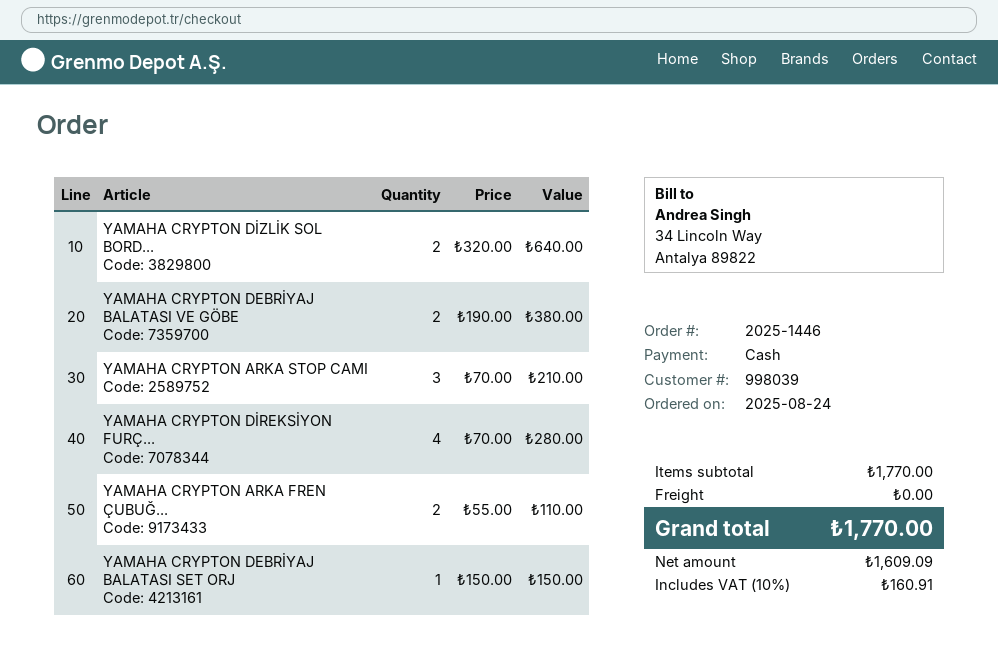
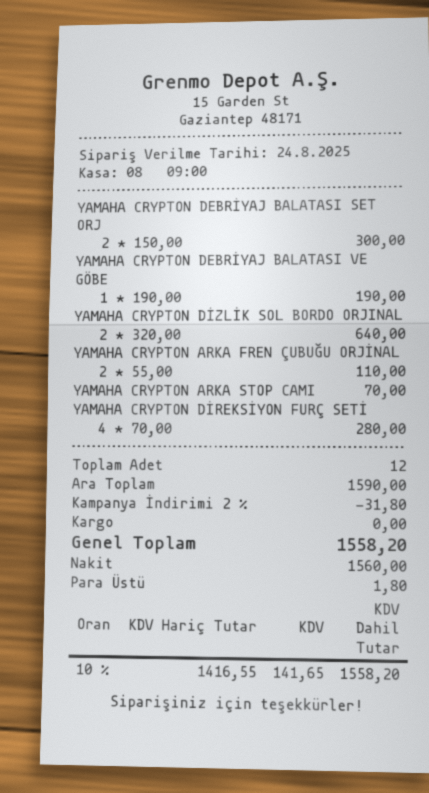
YAMAHA CRYPTON DEBRİYAJ BALATASI VE GÖBE: 2 x 190.00 = 380.00 -> 1 x 190.00 = 190.00
YAMAHA CRYPTON ARKA STOP CAMI: 3 x 70.00 = 210.00 -> 1 x 70.00 = 70.00
YAMAHA CRYPTON DEBRİYAJ BALATASI SET ORJ: 1 x 150.00 = 150.00 -> 2 x 150.00 = 300.00
subtotal: 1770.00 -> 1590.00
discount: none -> 2% = 31.80
net: 1609.09 -> 1416.55
tax: 10% = 160.91 -> 10% = 141.65
total: 1770.00 -> 1558.20

